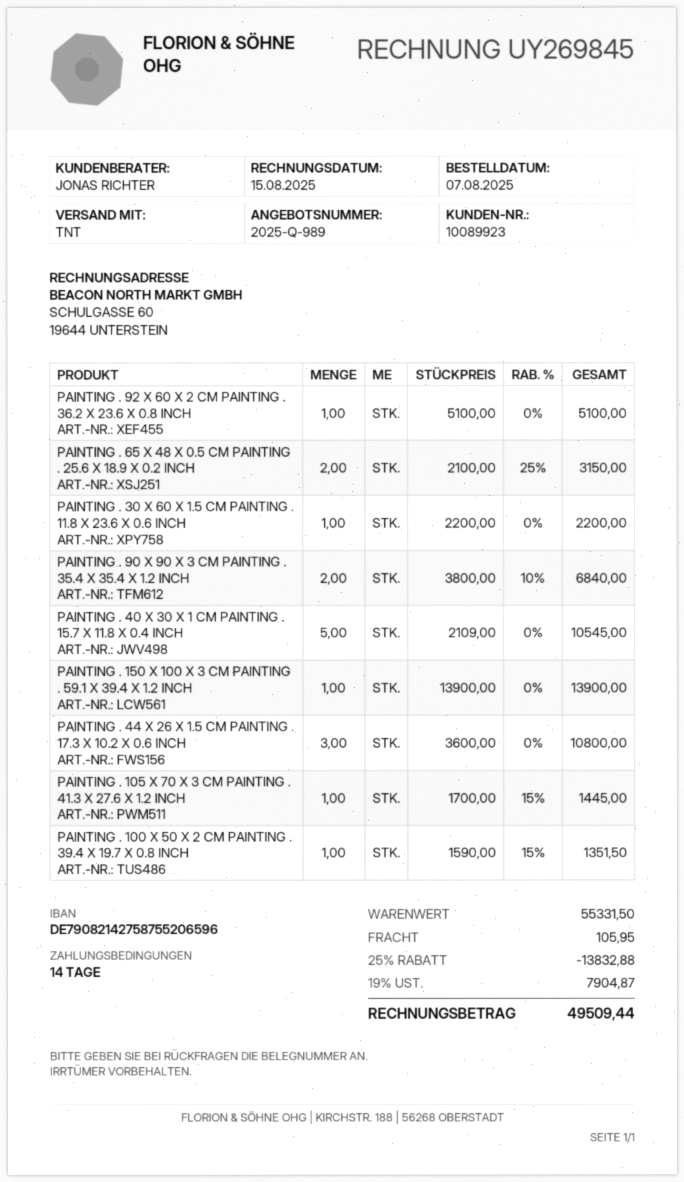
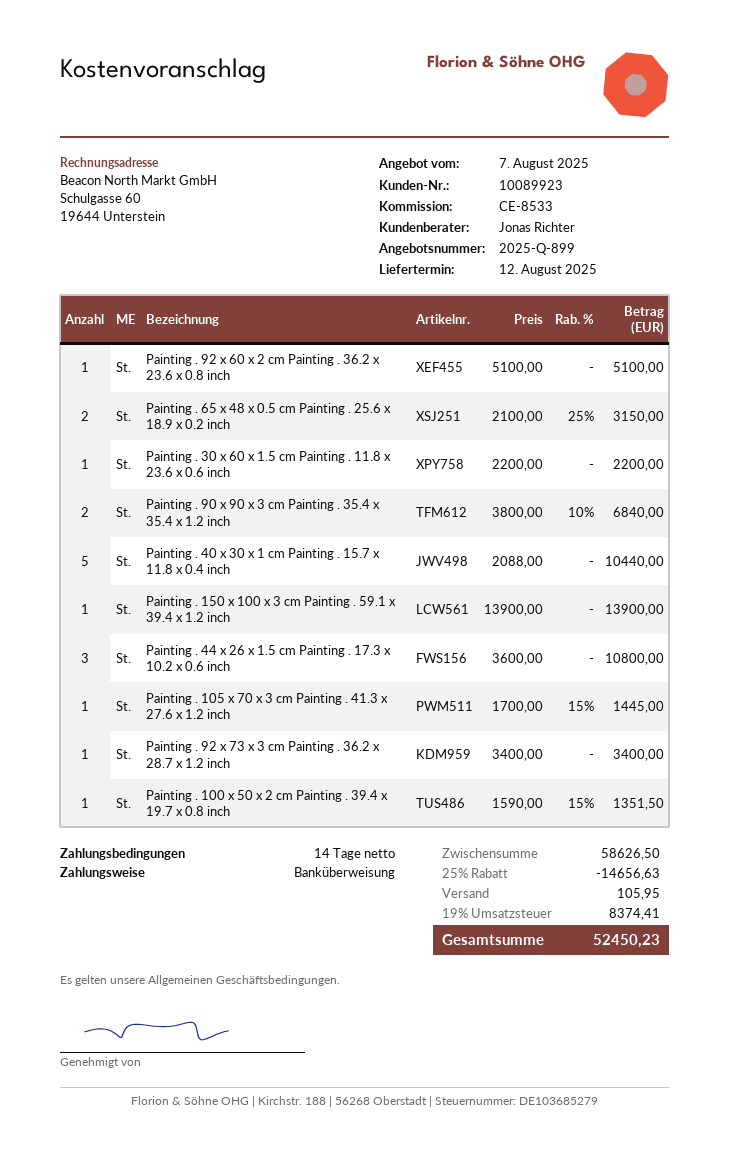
quote number: 2025-Q-989 -> 2025-Q-899
PAINTING . 40 X 30 X 1 CM PAINTING . 15.7 X 11.8 X 0.4 INCH: 5 x 2109.00 = 10545.00 -> 5 x 2088.00 = 10440.00
Painting . 92 x 73 x 3 cm Painting . 36.2 x 28.7 x 1.2 inch: none -> 1 x 3400.00 = 3400.00
subtotal: 55331.50 -> 58626.50
discount: 25% = 13832.88 -> 25% = 14656.63
tax: 19% = 7904.87 -> 19% = 8374.41
total: 49509.44 -> 52450.23

